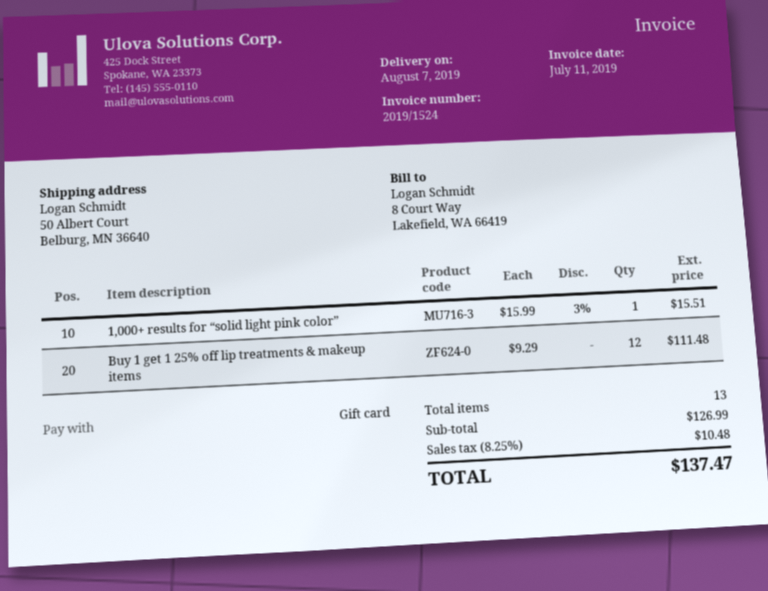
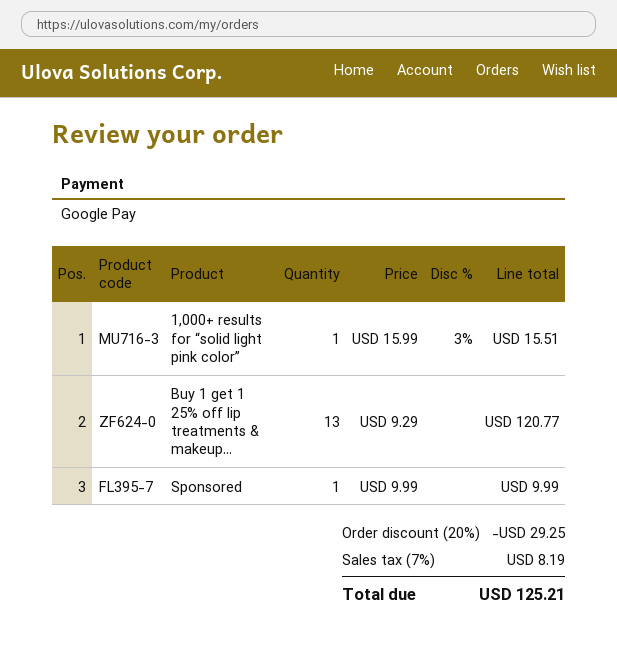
payment method: gift card -> Google Pay
Buy 1 get 1 25% off lip treatments & makeup items: 12 x 9.29 = 111.48 -> 13 x 9.29 = 120.77
Sponsored: none -> 1 x 9.99 = 9.99
discount: none -> 20% = 29.25
tax: 8.25% = 10.48 -> 7% = 8.19
total: 137.47 -> 125.21

